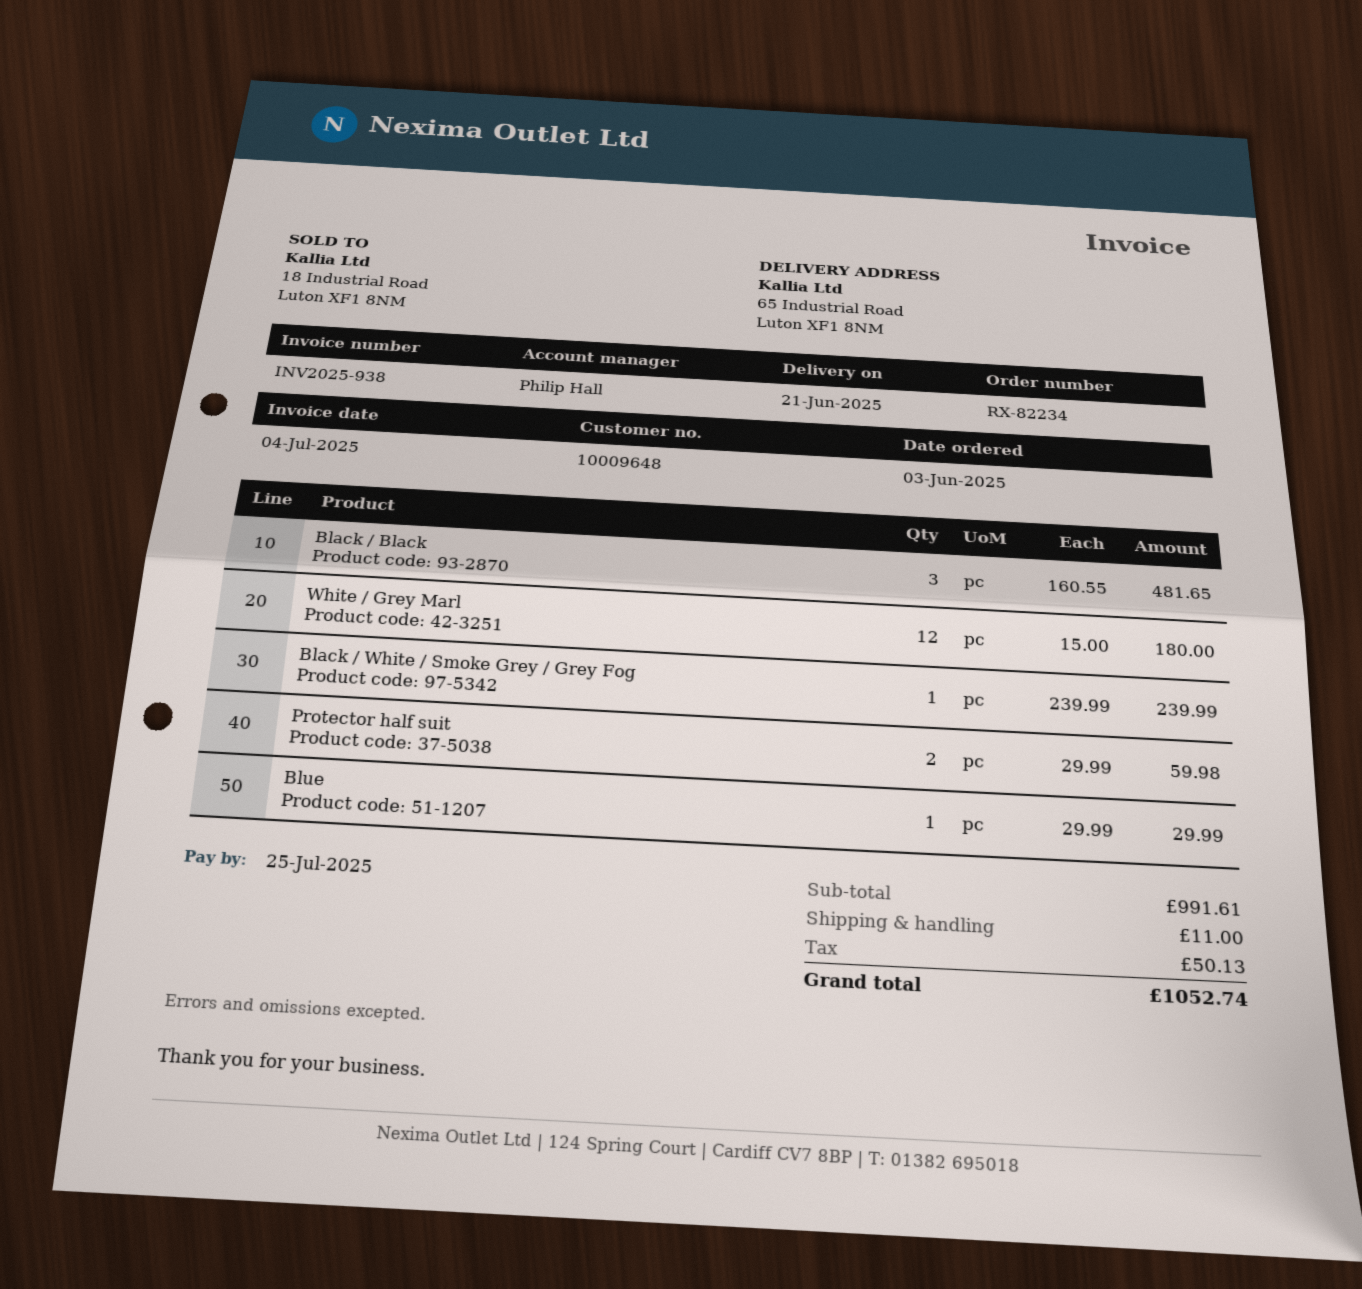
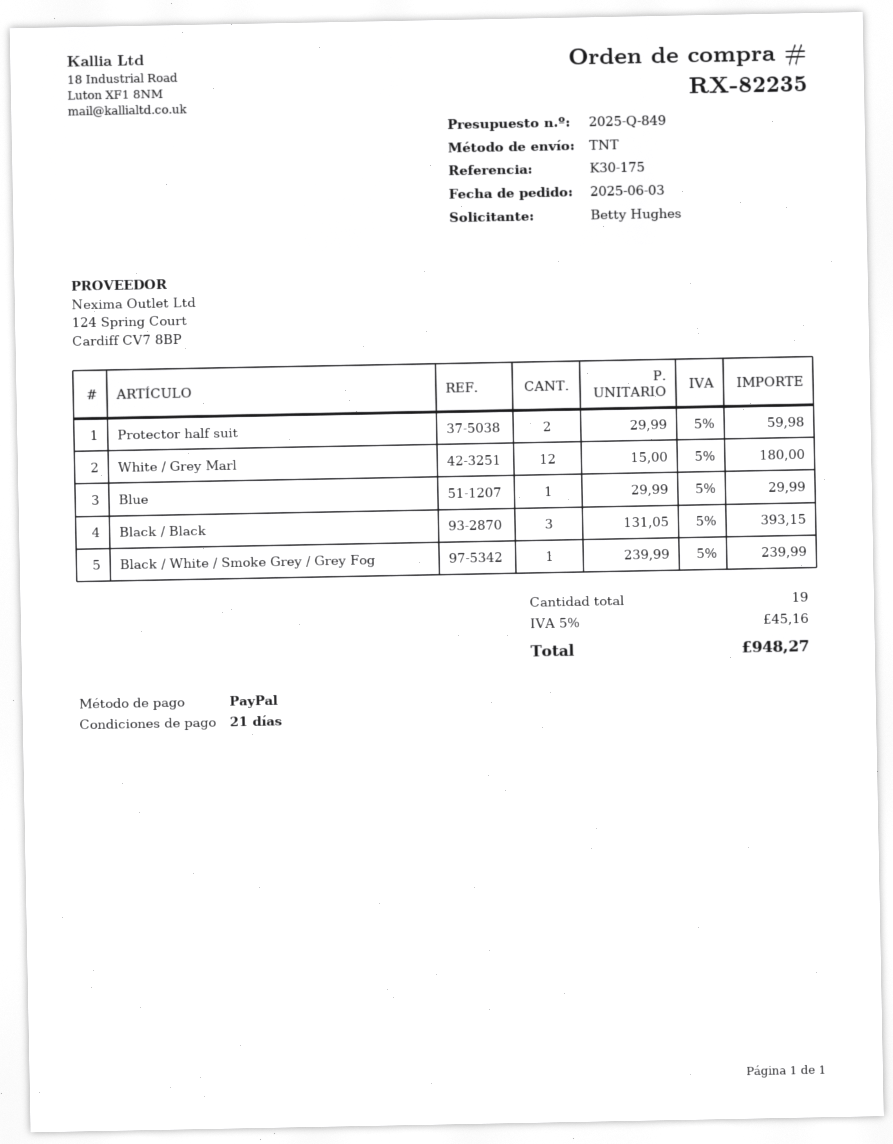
order number: RX-82234 -> RX-82235
Black / Black: 3 x 160.55 = 481.65 -> 3 x 131.05 = 393.15
shipping: 11.00 -> none
tax: 50.13 -> 45.16
total: 1052.74 -> 948.27

